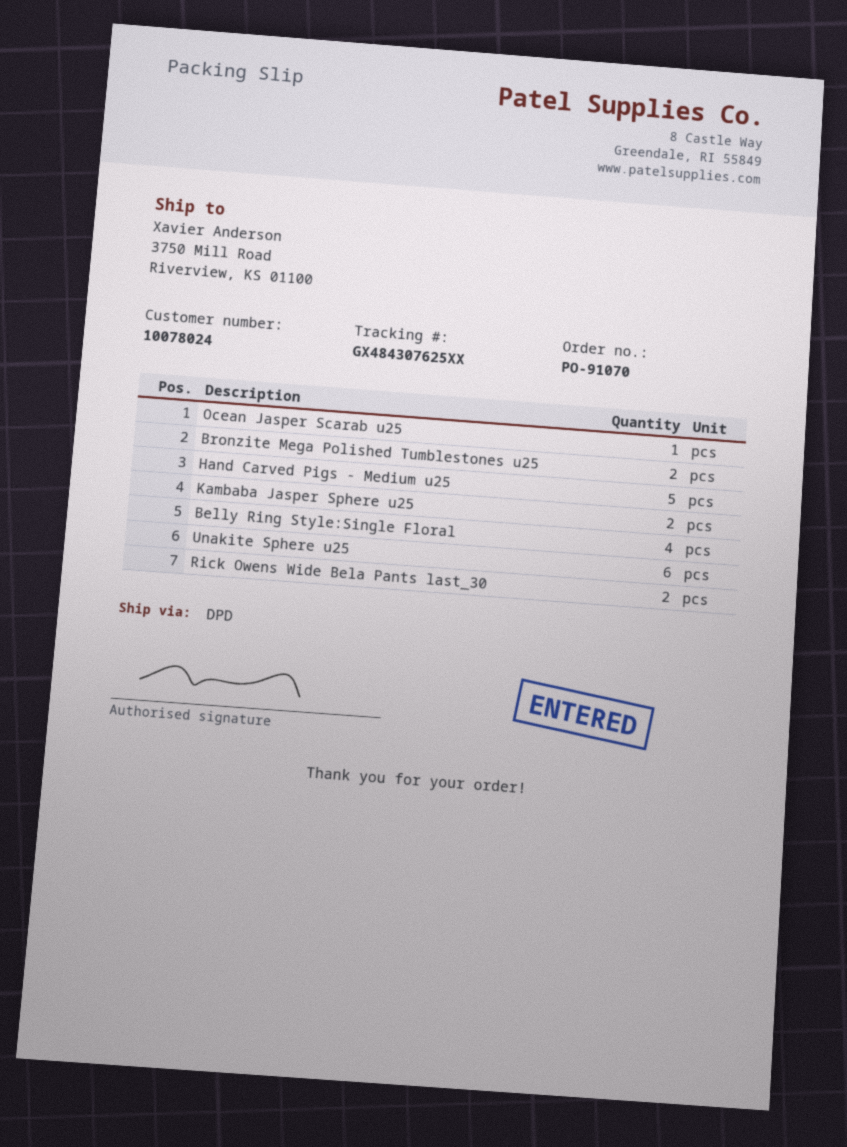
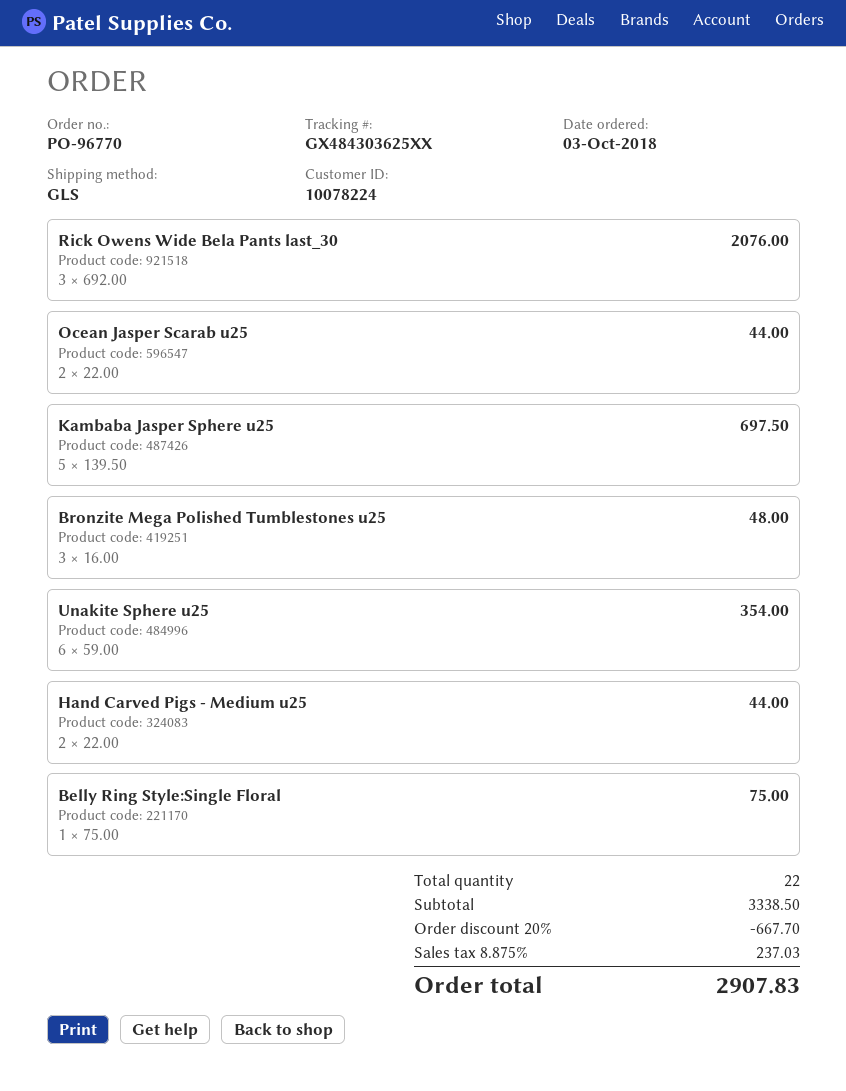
order number: PO-91070 -> PO-96770
customer number: 10078024 -> 10078224
shipping method: DPD -> GLS
tracking number: GX484307625XX -> GX484303625XX
Ocean Jasper Scarab u25: 1 -> 2
Bronzite Mega Polished Tumblestones u25: 2 -> 3
Hand Carved Pigs - Medium u25: 5 -> 2
Kambaba Jasper Sphere u25: 2 -> 5
Belly Ring Style:Single Floral: 4 -> 1
Rick Owens Wide Bela Pants last_30: 2 -> 3

